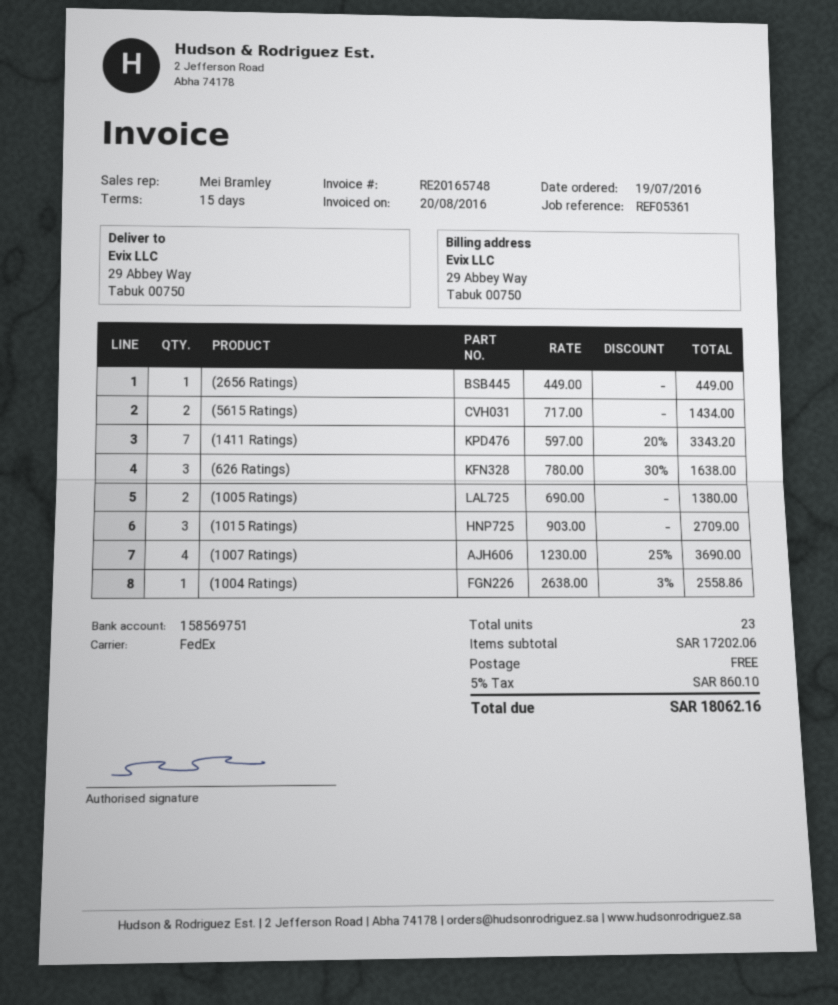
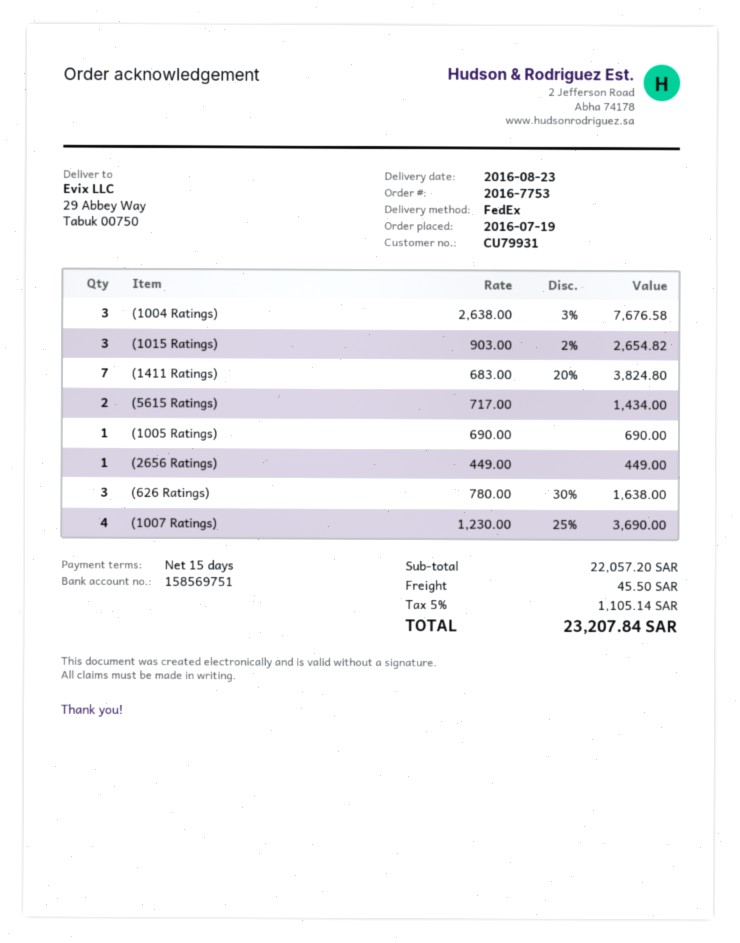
(1411 Ratings): 7 x 597.00 - 20% = 3343.20 -> 7 x 683.00 - 20% = 3824.80
(1005 Ratings): 2 x 690.00 = 1380.00 -> 1 x 690.00 = 690.00
(1015 Ratings): 3 x 903.00 = 2709.00 -> 3 x 903.00 - 2% = 2654.82
(1004 Ratings): 1 x 2638.00 - 3% = 2558.86 -> 3 x 2638.00 - 3% = 7676.58
subtotal: 17202.06 -> 22057.20
shipping: 0.00 -> 45.50
tax: 5% = 860.10 -> 5% = 1105.14
total: 18062.16 -> 23207.84

